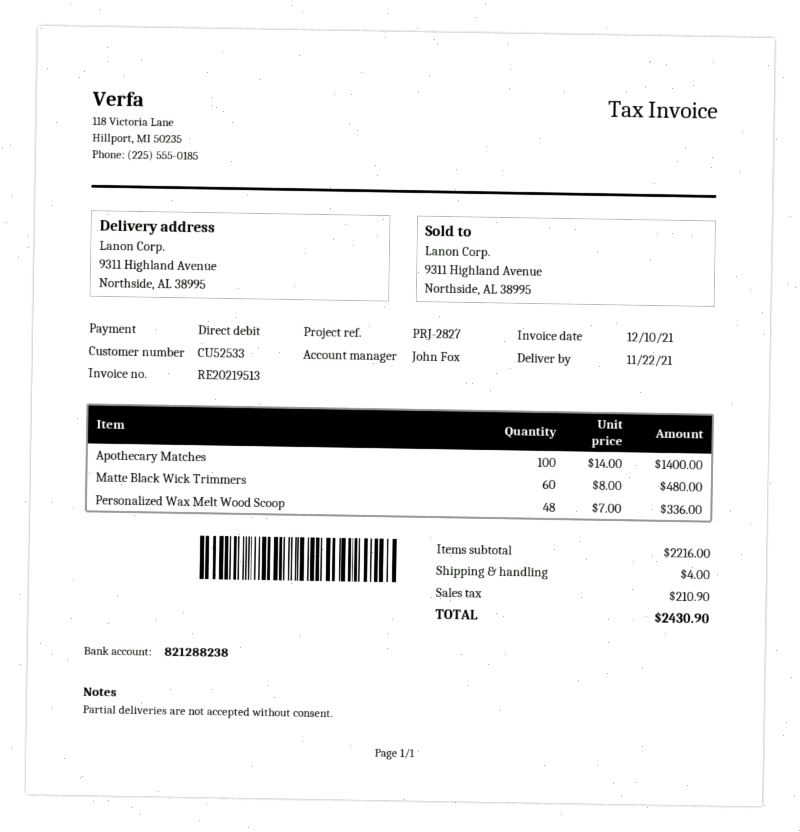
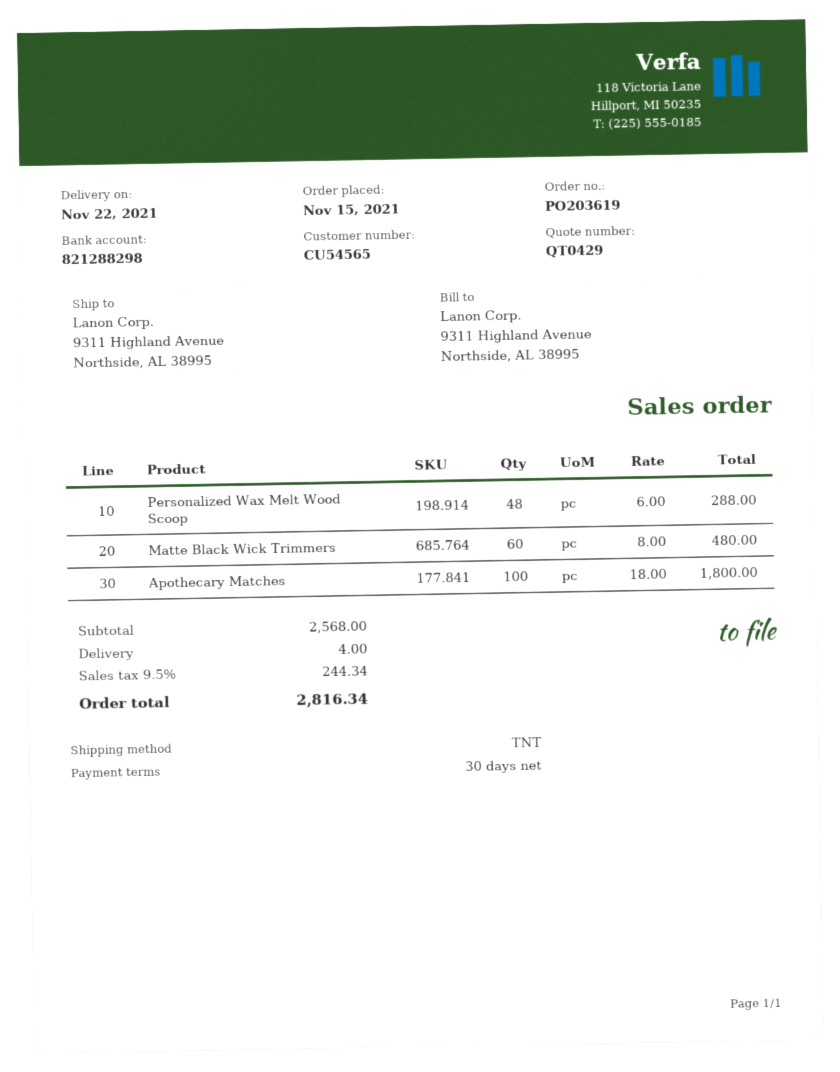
customer number: CU52533 -> CU54565
bank account: 821288238 -> 821288298
Apothecary Matches: 100 x 14.00 = 1400.00 -> 100 x 18.00 = 1800.00
Personalized Wax Melt Wood Scoop: 48 x 7.00 = 336.00 -> 48 x 6.00 = 288.00
subtotal: 2216.00 -> 2568.00
tax: 210.90 -> 244.34
total: 2430.90 -> 2816.34

